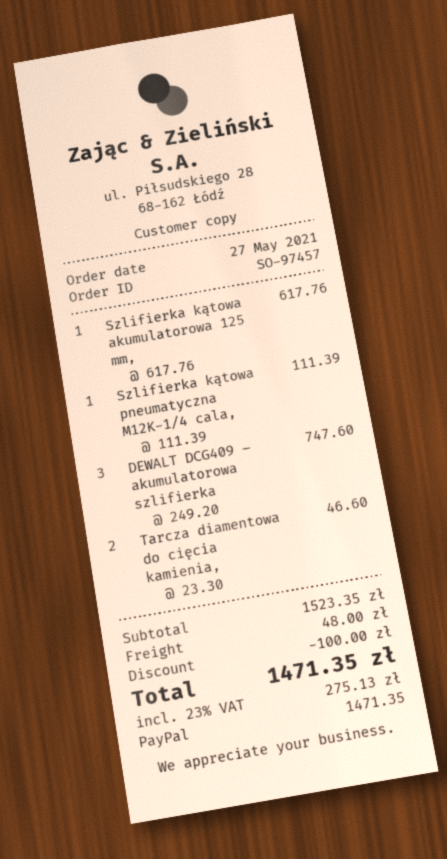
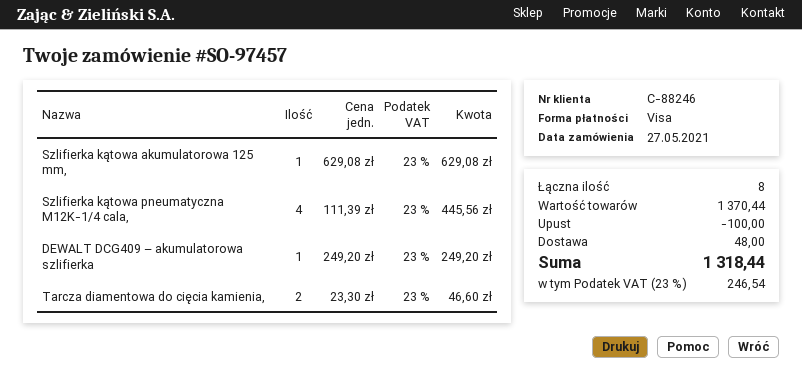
payment method: PayPal -> Visa
Szlifierka kątowa akumulatorowa 125 mm,: 1 x 617.76 = 617.76 -> 1 x 629.08 = 629.08
Szlifierka kątowa pneumatyczna M12K-1/4 cala,: 1 x 111.39 = 111.39 -> 4 x 111.39 = 445.56
DEWALT DCG409 – akumulatorowa szlifierka: 3 x 249.20 = 747.60 -> 1 x 249.20 = 249.20
subtotal: 1523.35 -> 1370.44
tax: 23% = 275.13 -> 23% = 246.54
total: 1471.35 -> 1318.44

